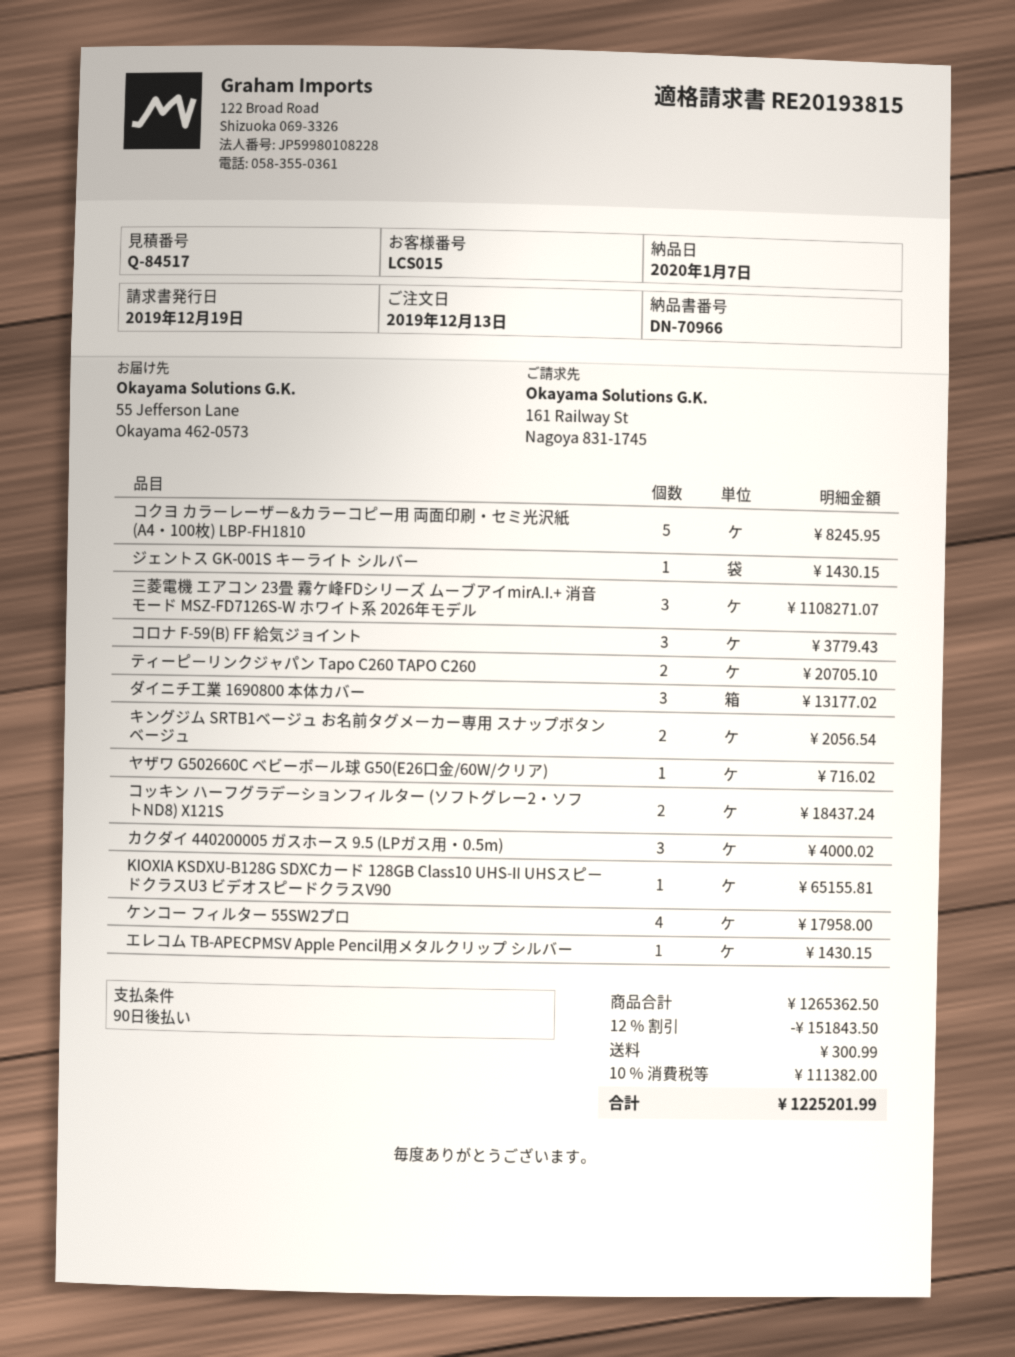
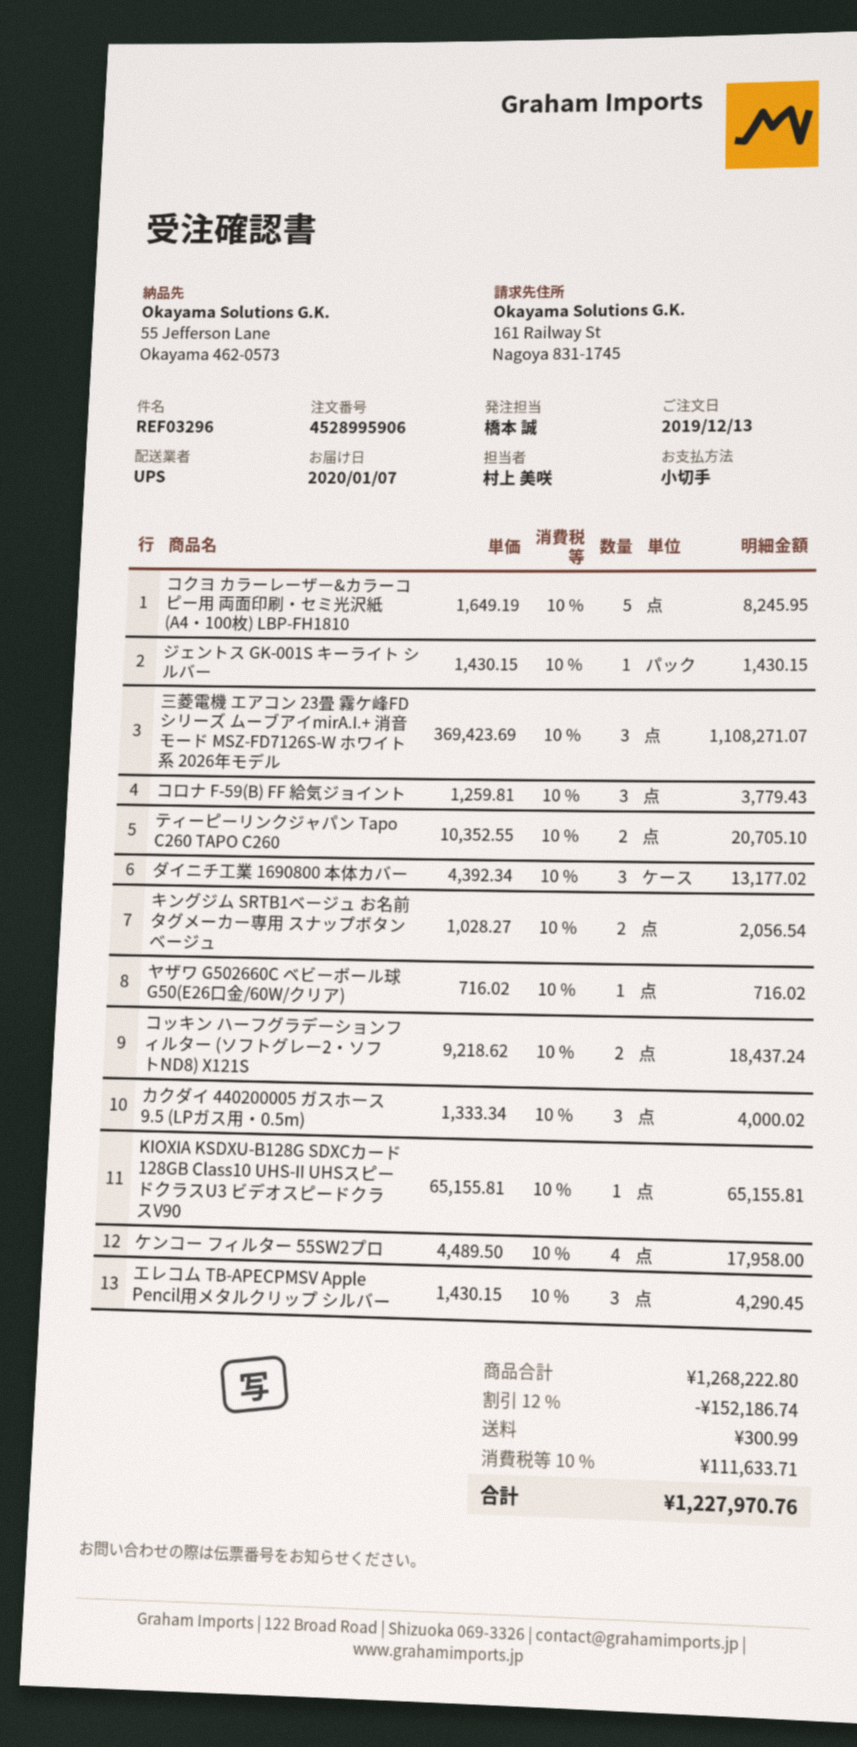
エレコム TB-APECPMSV Apple Pencil用メタルクリップ シルバー: 1 for 1430.15 -> 3 for 4290.45
subtotal: 1265362.50 -> 1268222.80
discount: 12% = 151843.50 -> 12% = 152186.74
tax: 10% = 111382.00 -> 10% = 111633.71
total: 1225201.99 -> 1227970.76

